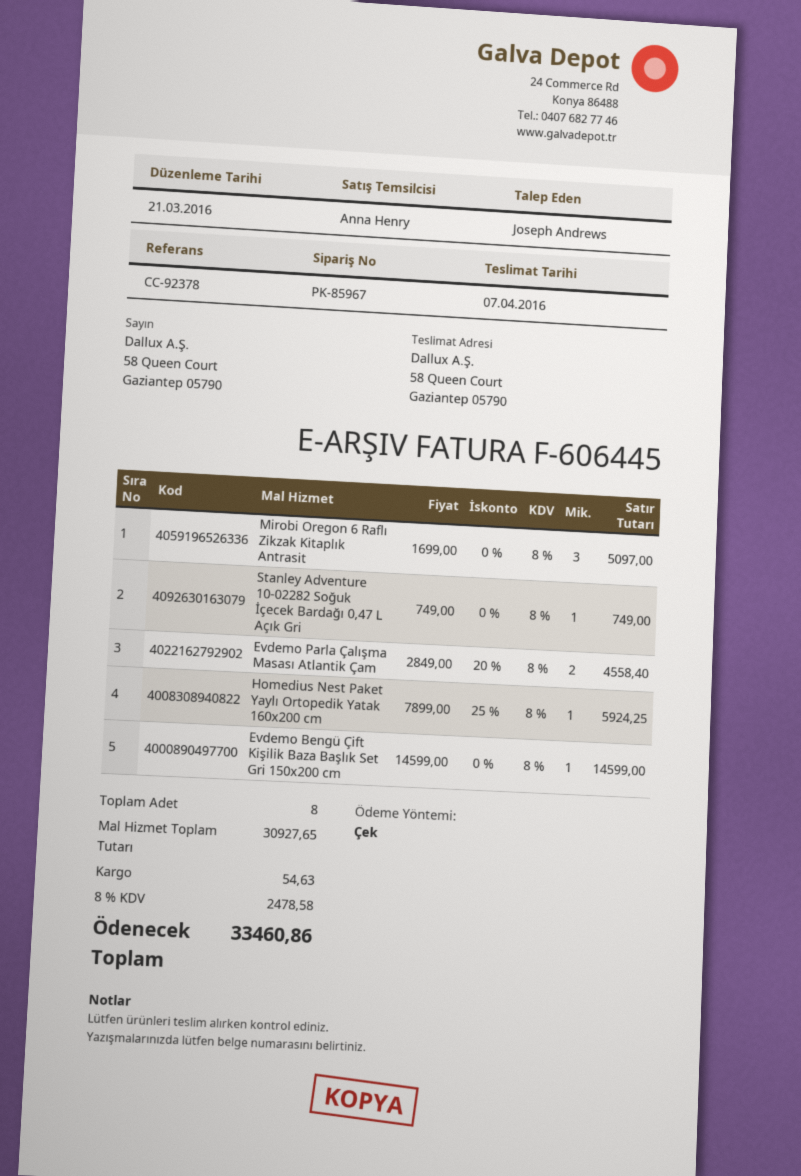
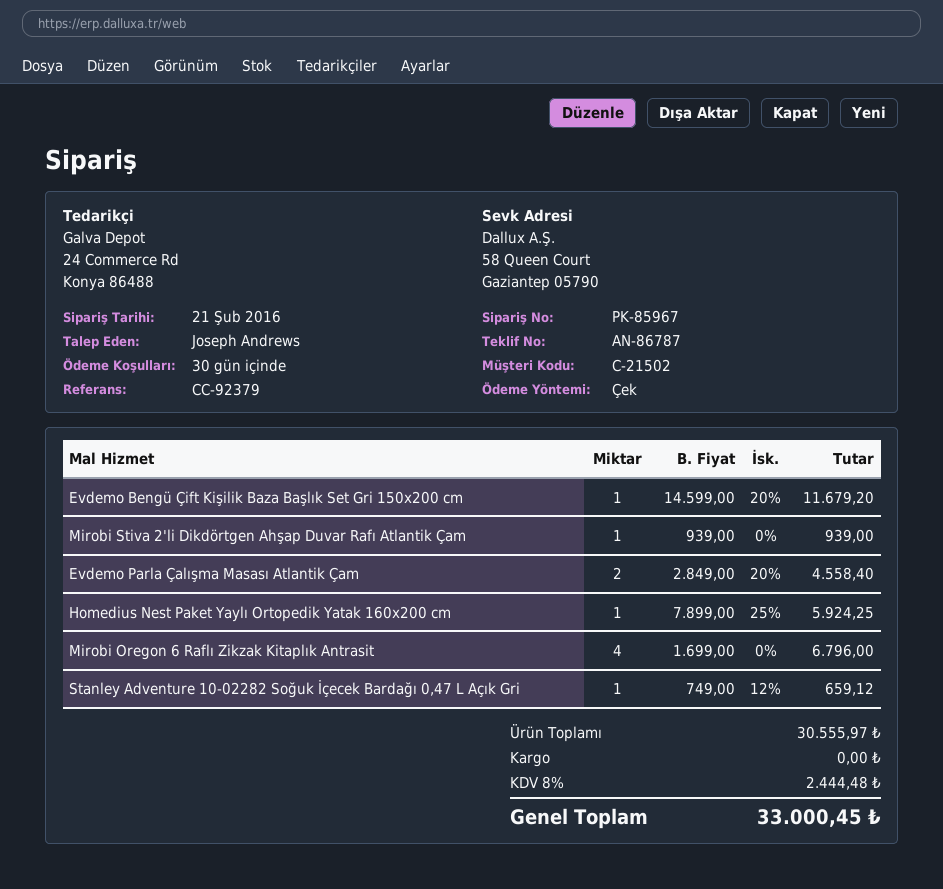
reference: CC-92378 -> CC-92379
Mirobi Oregon 6 Raflı Zikzak Kitaplık Antrasit: 3 x 1699.00 = 5097.00 -> 4 x 1699.00 = 6796.00
Stanley Adventure 10-02282 Soğuk İçecek Bardağı 0,47 L Açık Gri: 1 x 749.00 = 749.00 -> 1 x 749.00 - 12% = 659.12
Evdemo Bengü Çift Kişilik Baza Başlık Set Gri 150x200 cm: 1 x 14599.00 = 14599.00 -> 1 x 14599.00 - 20% = 11679.20
Mirobi Stiva 2'li Dikdörtgen Ahşap Duvar Rafı Atlantik Çam: none -> 1 x 939.00 = 939.00
subtotal: 30927.65 -> 30555.97
shipping: 54.63 -> 0.00
tax: 8% = 2478.58 -> 8% = 2444.48
total: 33460.86 -> 33000.45

